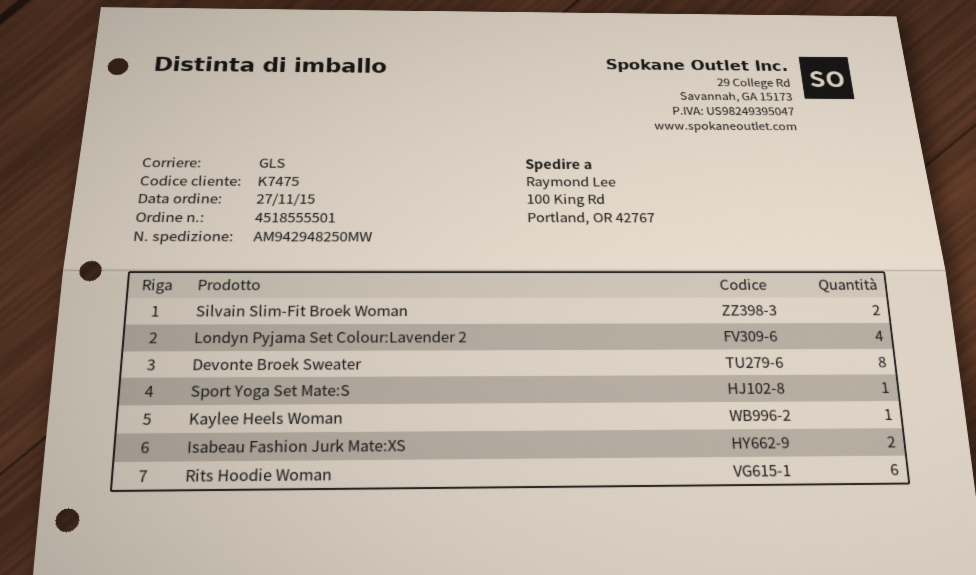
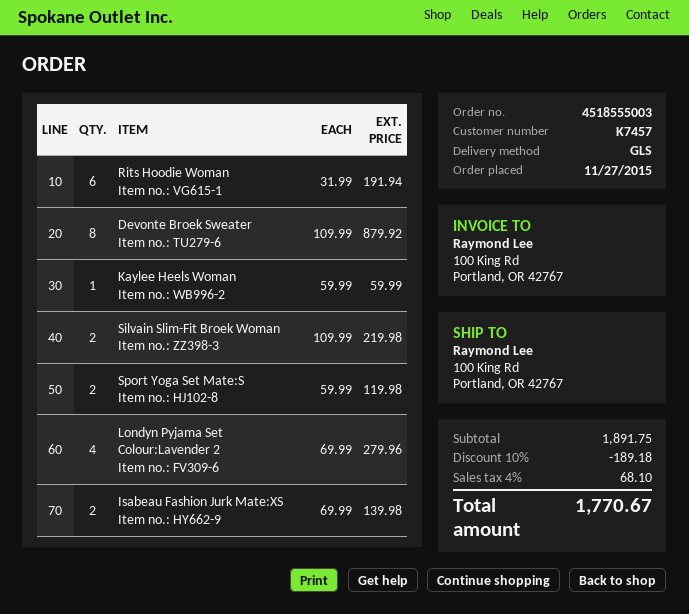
order number: 4518555501 -> 4518555003
customer number: K7475 -> K7457
Sport Yoga Set Mate:S: 1 -> 2

